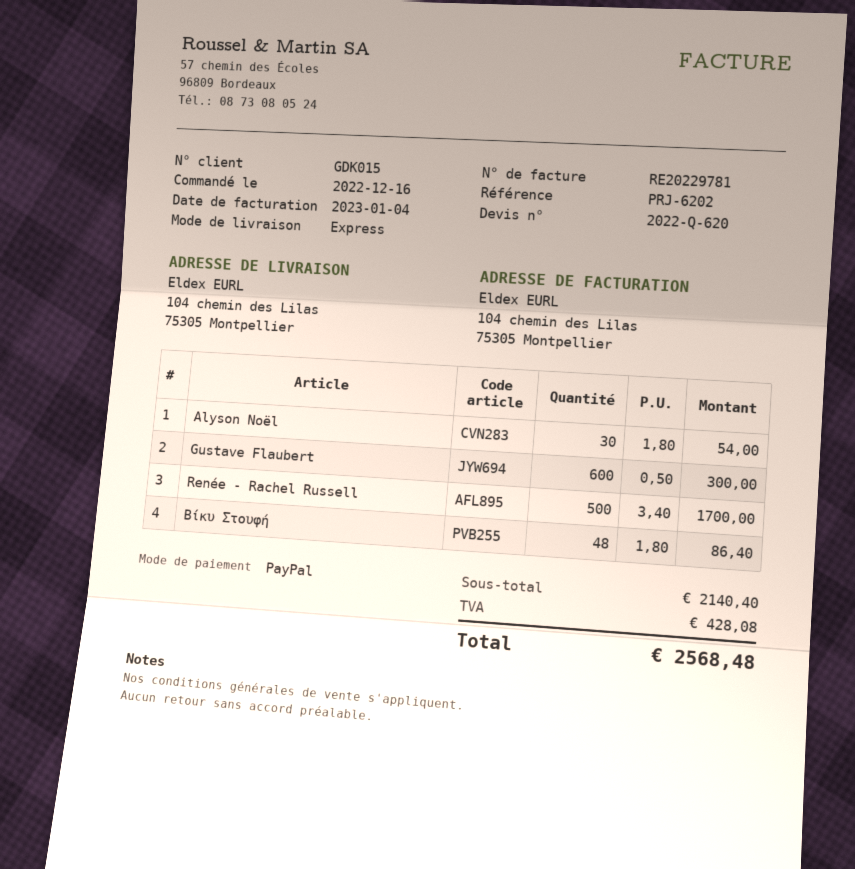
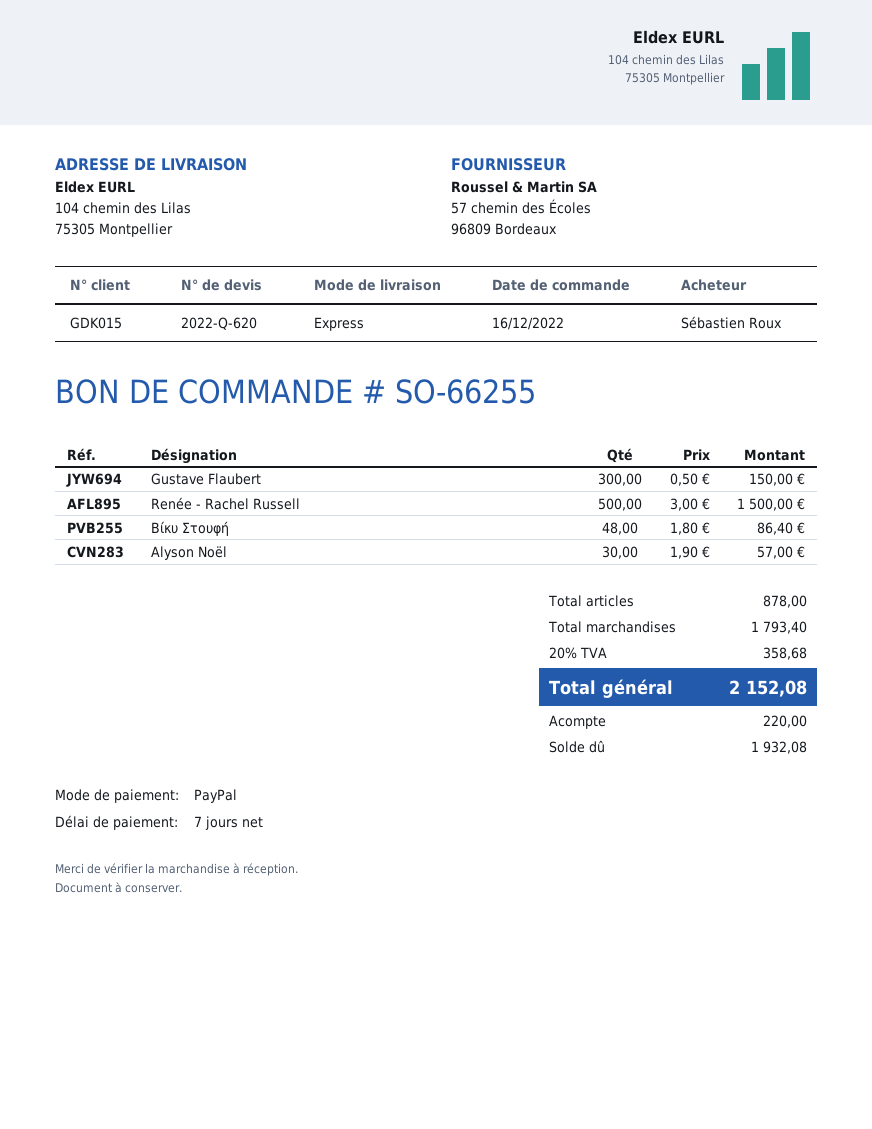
Alyson Noël: 30 x 1.80 = 54.00 -> 30 x 1.90 = 57.00
Gustave Flaubert: 600 x 0.50 = 300.00 -> 300 x 0.50 = 150.00
Renée - Rachel Russell: 500 x 3.40 = 1700.00 -> 500 x 3.00 = 1500.00
subtotal: 2140.40 -> 1793.40
tax: 428.08 -> 358.68
total: 2568.48 -> 2152.08

